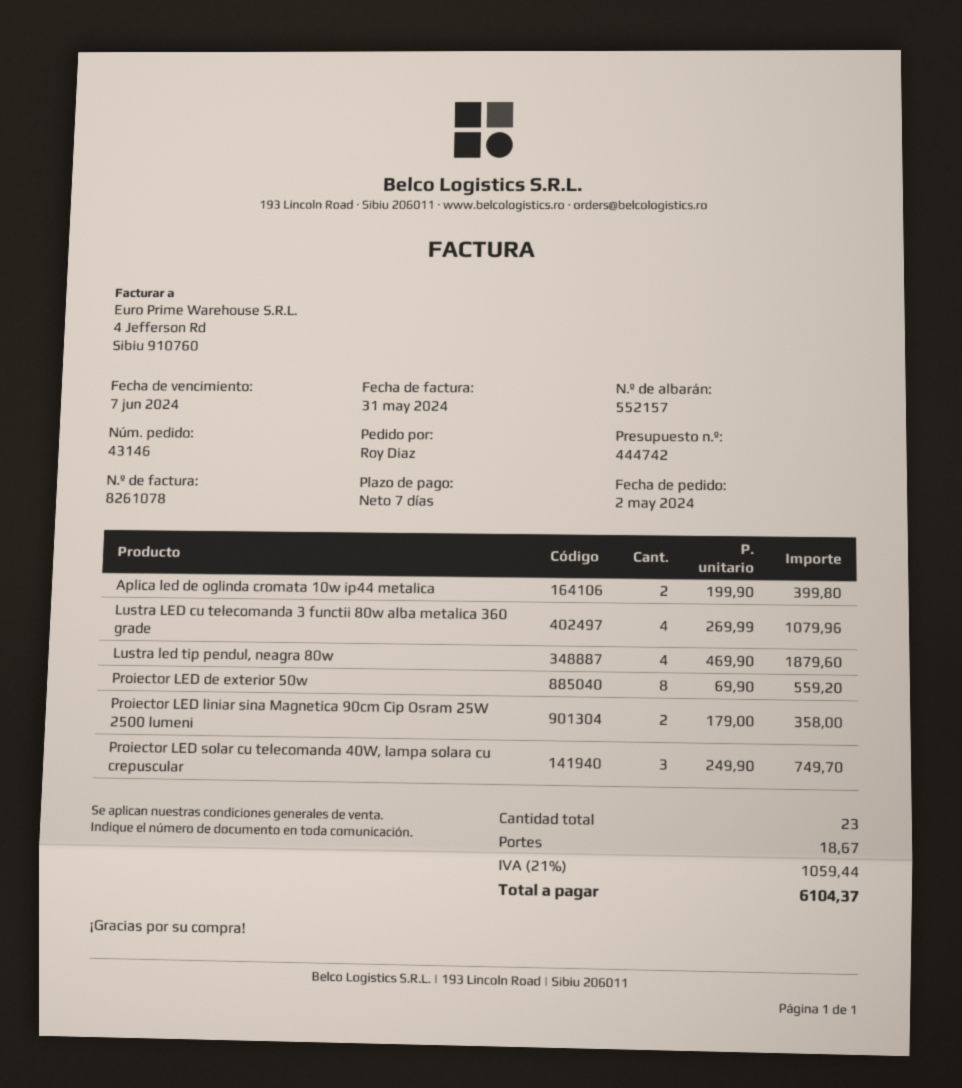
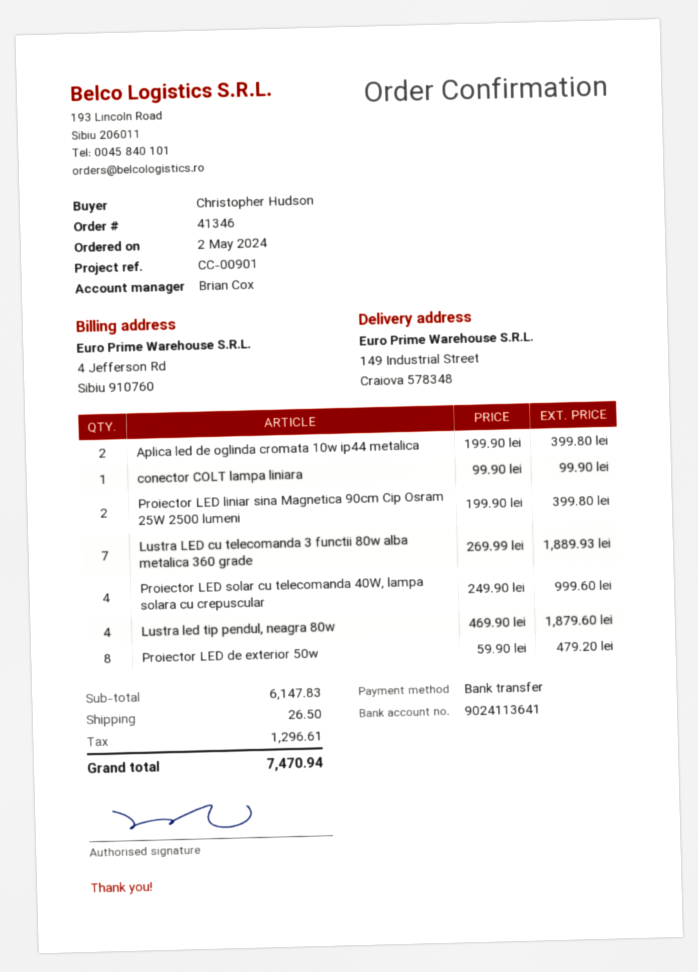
order number: 43146 -> 41346
ordered by: Roy Diaz -> Christopher Hudson
Lustra LED cu telecomanda 3 functii 80w alba metalica 360 grade: 4 x 269.99 = 1079.96 -> 7 x 269.99 = 1889.93
Proiector LED de exterior 50w: 8 x 69.90 = 559.20 -> 8 x 59.90 = 479.20
Proiector LED liniar sina Magnetica 90cm Cip Osram 25W 2500 lumeni: 2 x 179.00 = 358.00 -> 2 x 199.90 = 399.80
Proiector LED solar cu telecomanda 40W, lampa solara cu crepuscular: 3 x 249.90 = 749.70 -> 4 x 249.90 = 999.60
conector COLT lampa liniara: none -> 1 x 99.90 = 99.90
shipping: 18.67 -> 26.50
tax: 1059.44 -> 1296.61
total: 6104.37 -> 7470.94

